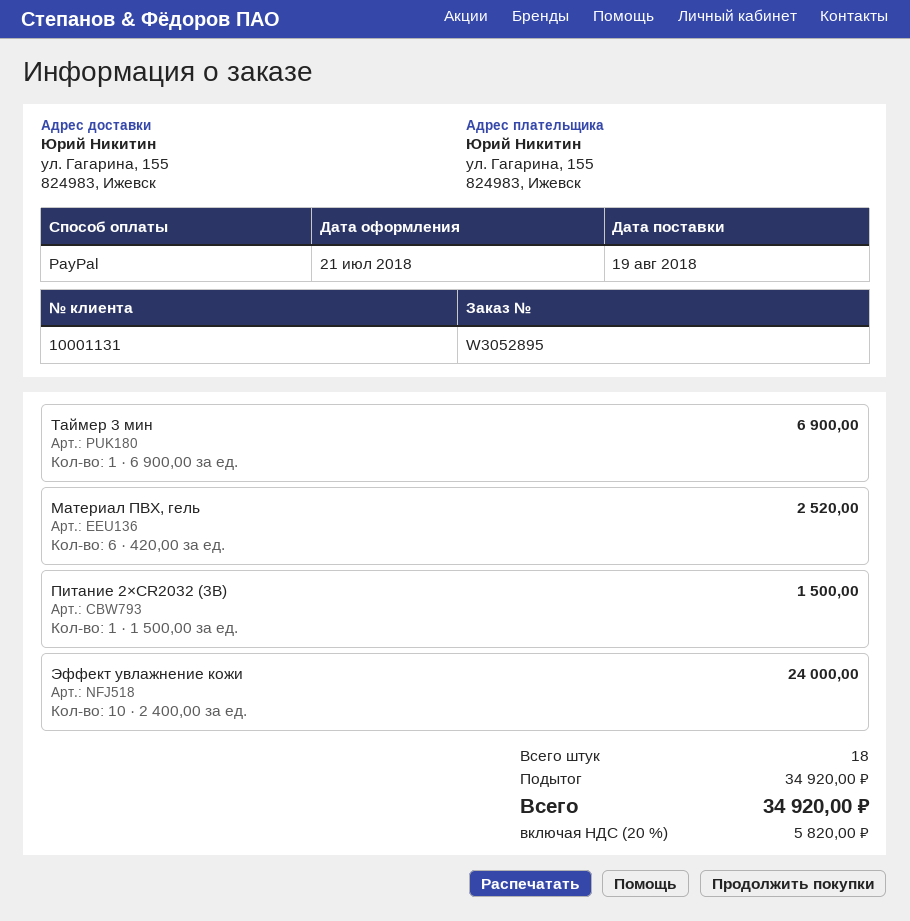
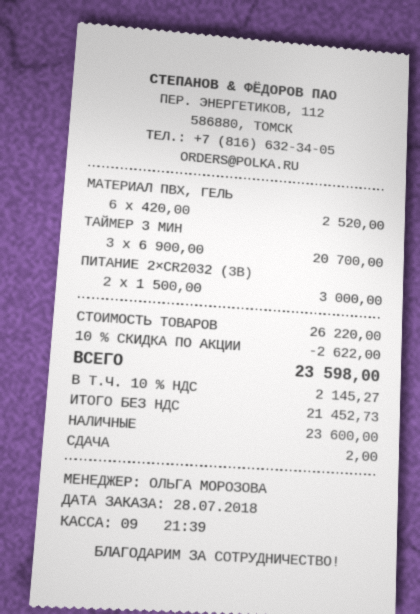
order date: 2018-07-21 -> 2018-07-28
payment method: PayPal -> cash
Таймер 3 мин: 1 x 6900.00 = 6900.00 -> 3 x 6900.00 = 20700.00
Питание 2×CR2032 (3В): 1 x 1500.00 = 1500.00 -> 2 x 1500.00 = 3000.00
Эффект увлажнение кожи: 10 x 2400.00 = 24000.00 -> none
subtotal: 34920.00 -> 26220.00
discount: none -> 10% = 2622.00
tax: 20% = 5820.00 -> 10% = 2145.27
total: 34920.00 -> 23598.00

